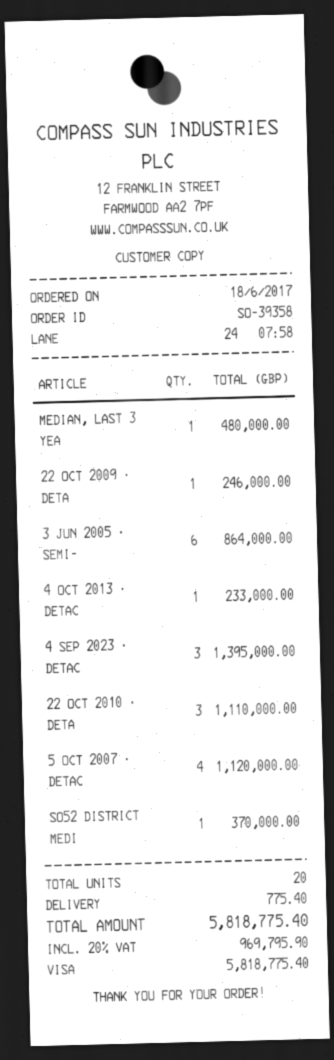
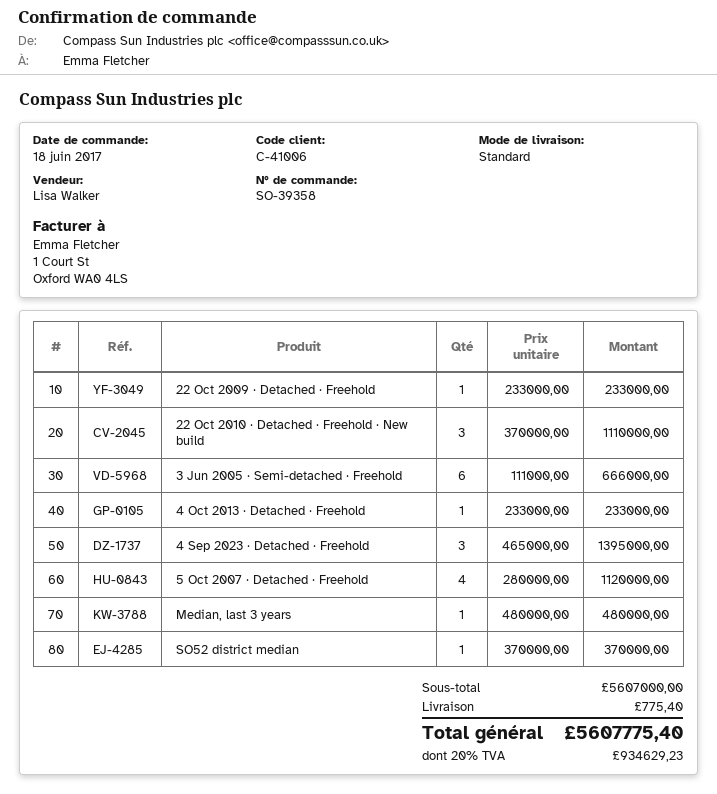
22 OCT 2009 · DETA: 1 for 246000.00 -> 1 for 233000.00
3 JUN 2005 · SEMI-: 6 for 864000.00 -> 6 for 666000.00
tax: 20% = 969795.90 -> 20% = 934629.23
total: 5818775.40 -> 5607775.40

